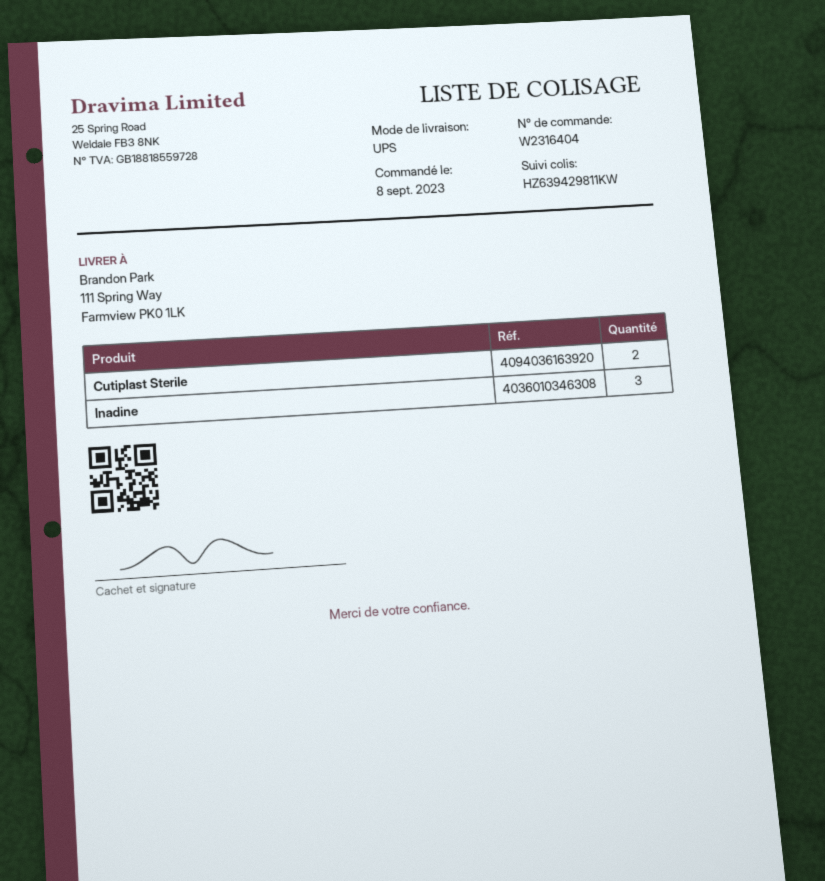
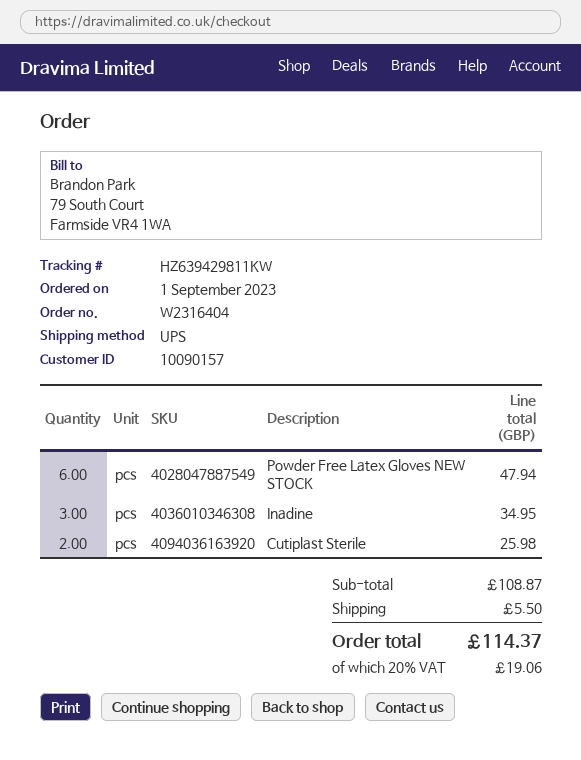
order date: 2023-09-08 -> 2023-09-01
Powder Free Latex Gloves NEW STOCK: none -> 6

